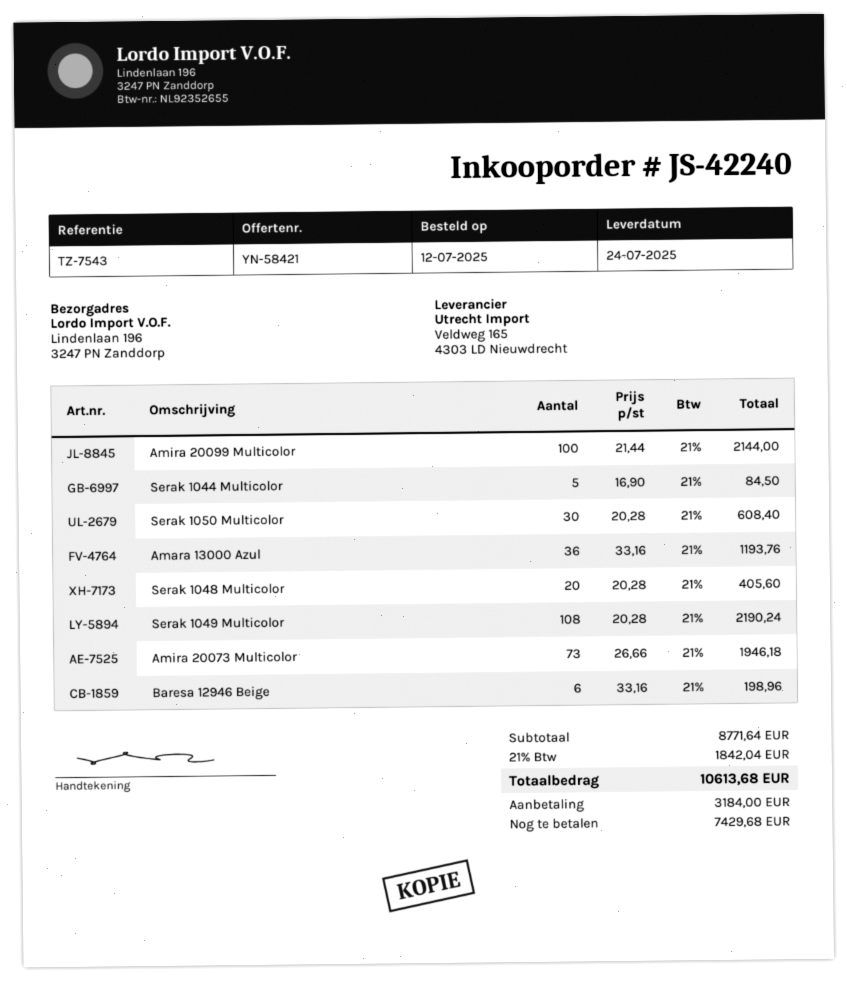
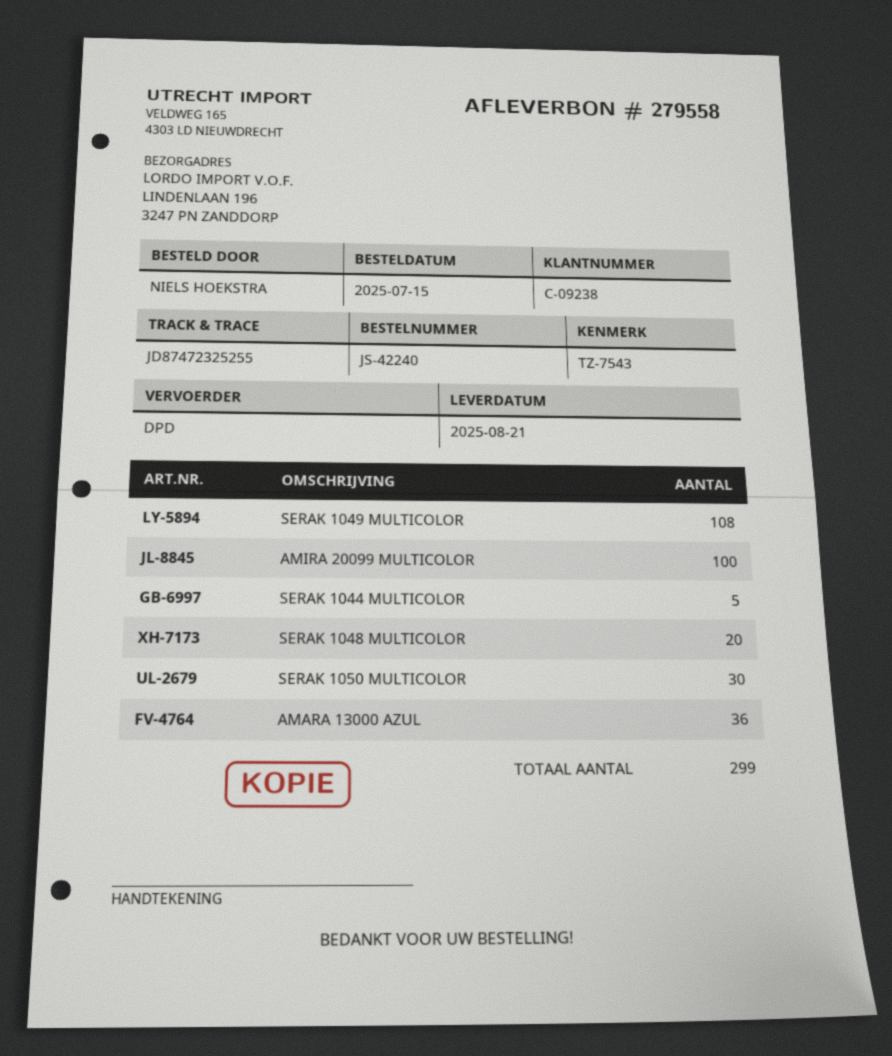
order date: 2025-07-12 -> 2025-07-15
delivery date: 2025-07-24 -> 2025-08-21
Amira 20073 Multicolor: 73 -> none
Baresa 12946 Beige: 6 -> none

